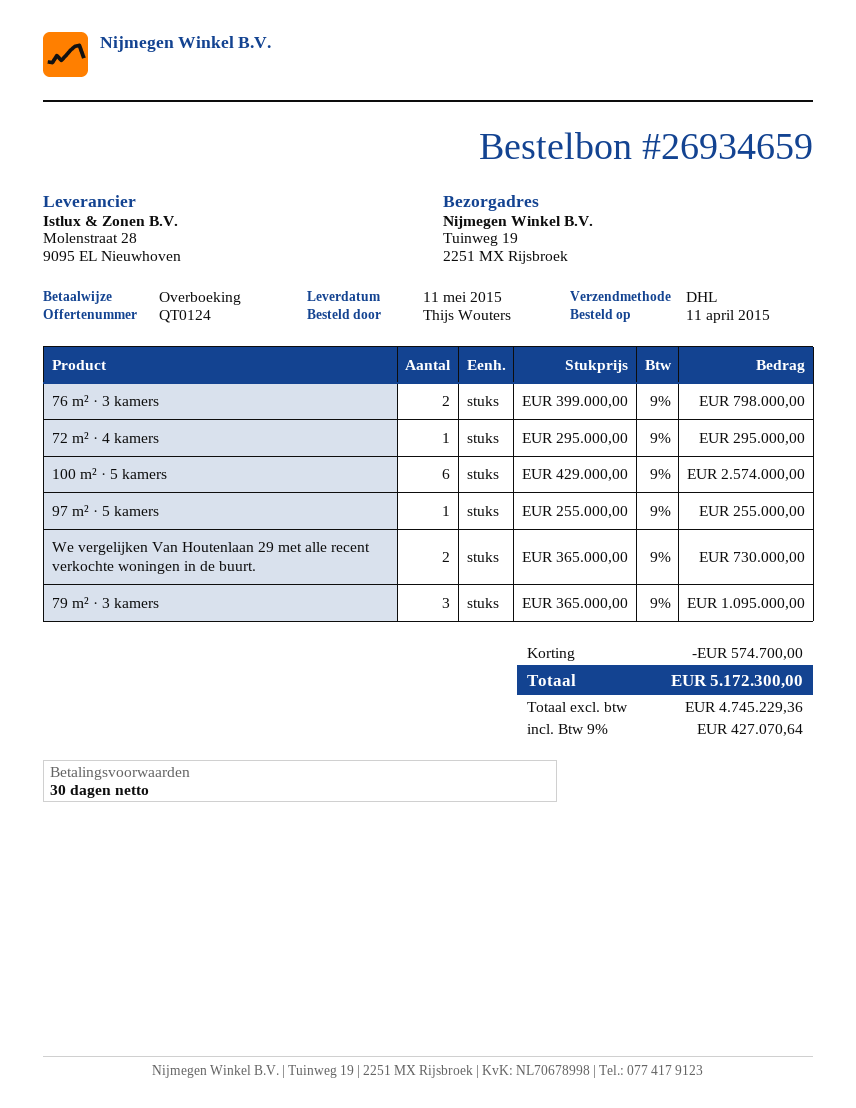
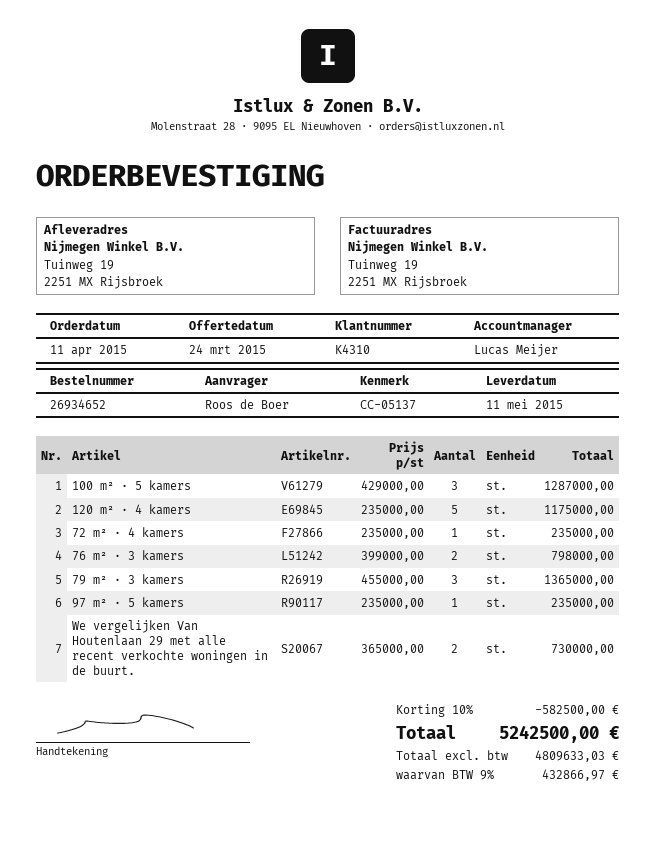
order number: 26934659 -> 26934652
ordered by: Thijs Wouters -> Roos de Boer
72 m² · 4 kamers: 1 x 295000.00 = 295000.00 -> 1 x 235000.00 = 235000.00
100 m² · 5 kamers: 6 x 429000.00 = 2574000.00 -> 3 x 429000.00 = 1287000.00
97 m² · 5 kamers: 1 x 255000.00 = 255000.00 -> 1 x 235000.00 = 235000.00
79 m² · 3 kamers: 3 x 365000.00 = 1095000.00 -> 3 x 455000.00 = 1365000.00
120 m² · 4 kamers: none -> 5 x 235000.00 = 1175000.00
discount: 574700.00 -> 582500.00
net: 4745229.36 -> 4809633.03
tax: 9% = 427070.64 -> 9% = 432866.97
total: 5172300.00 -> 5242500.00

